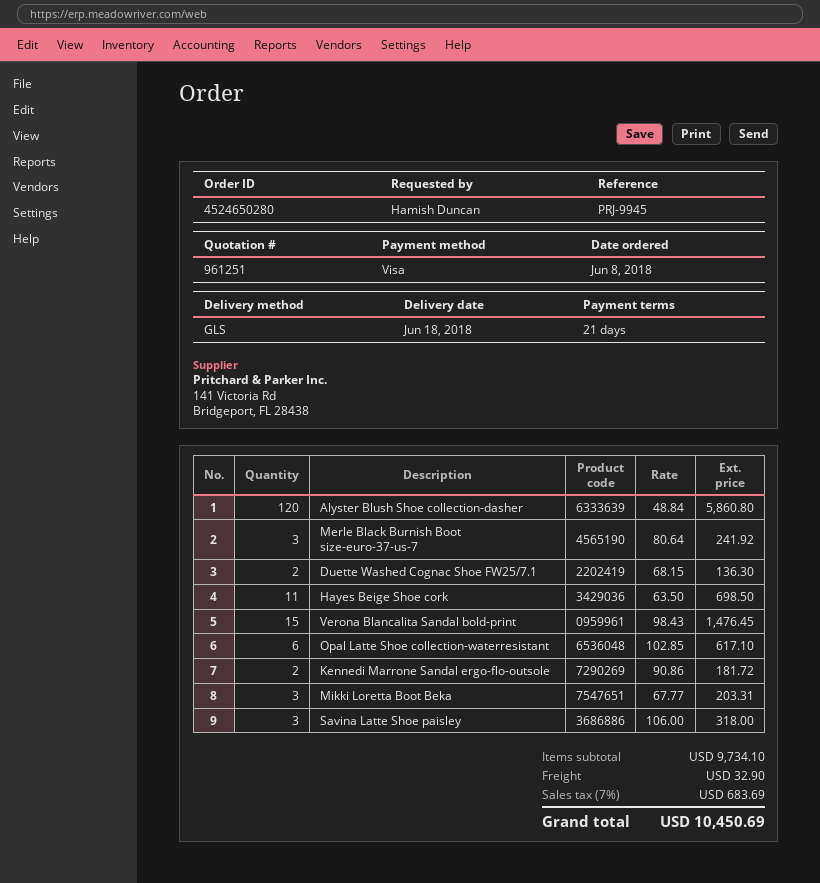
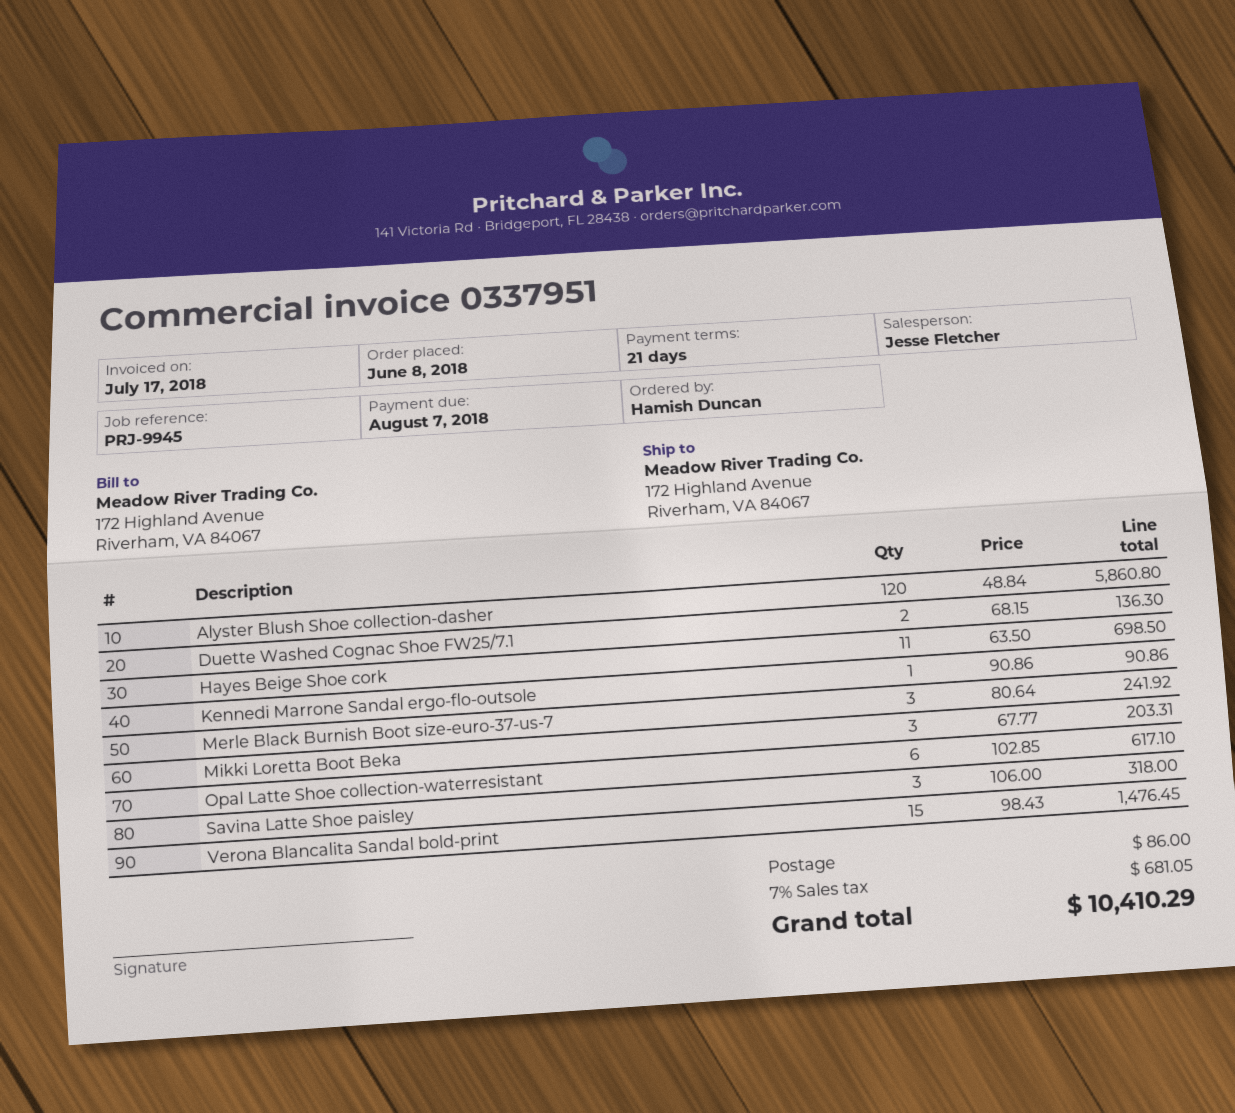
Kennedi Marrone Sandal ergo-flo-outsole: 2 x 90.86 = 181.72 -> 1 x 90.86 = 90.86
shipping: 32.90 -> 86.00
tax: 7% = 683.69 -> 7% = 681.05
total: 10450.69 -> 10410.29

